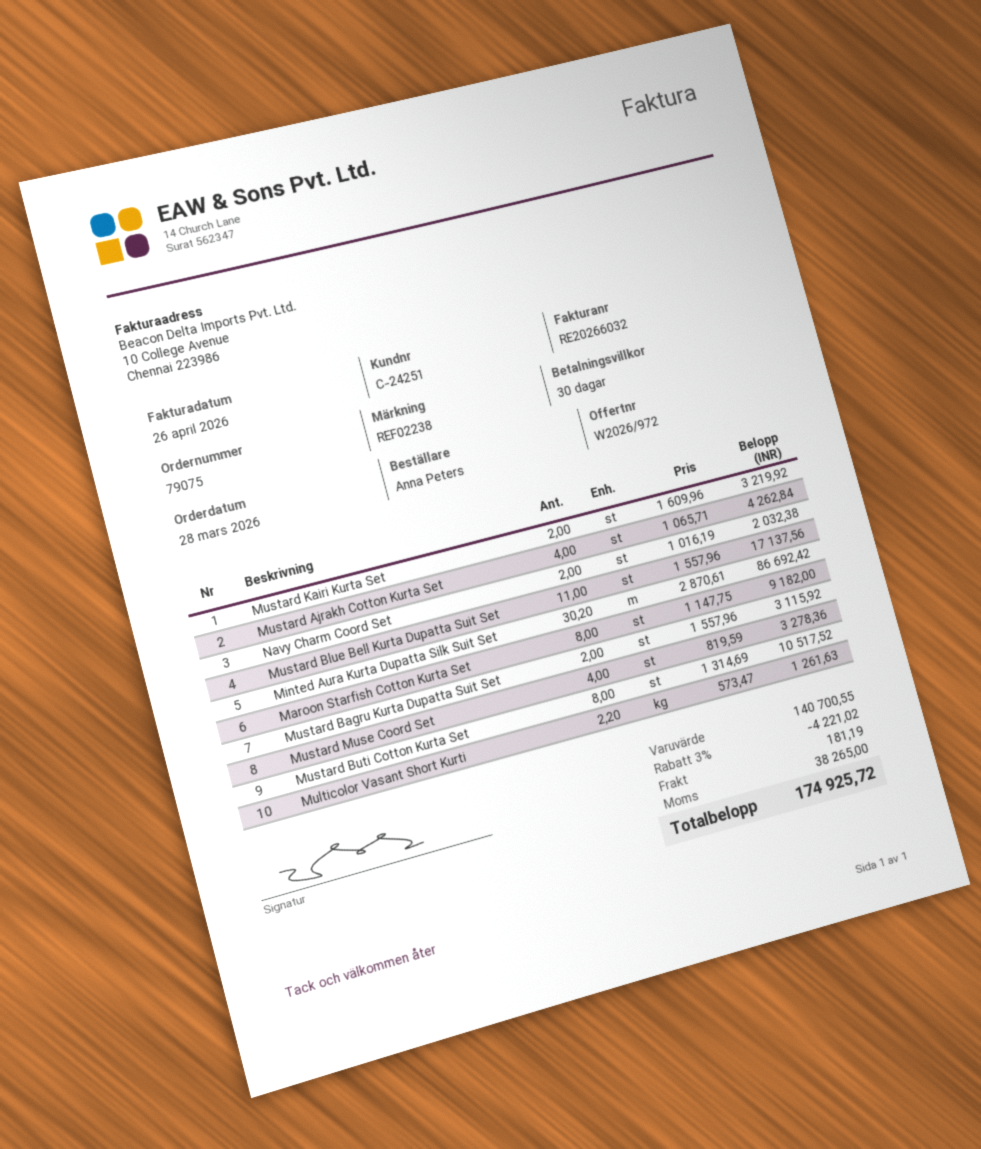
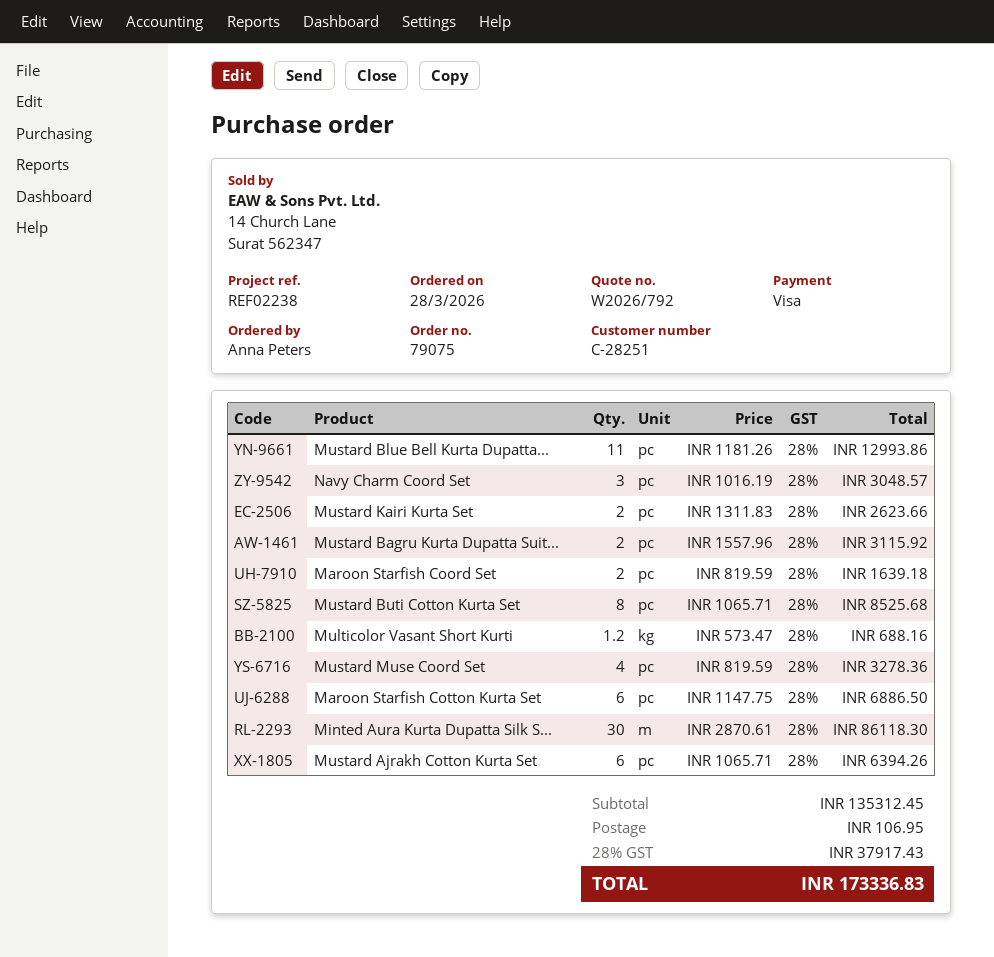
quote number: W2026/972 -> W2026/792
customer number: C-24251 -> C-28251
Mustard Kairi Kurta Set: 2 x 1609.96 = 3219.92 -> 2 x 1311.83 = 2623.66
Mustard Ajrakh Cotton Kurta Set: 4 x 1065.71 = 4262.84 -> 6 x 1065.71 = 6394.26
Navy Charm Coord Set: 2 x 1016.19 = 2032.38 -> 3 x 1016.19 = 3048.57
Mustard Blue Bell Kurta Dupatta Suit Set: 11 x 1557.96 = 17137.56 -> 11 x 1181.26 = 12993.86
Minted Aura Kurta Dupatta Silk Suit Set: 30.2 x 2870.61 = 86692.42 -> 30 x 2870.61 = 86118.30
Maroon Starfish Cotton Kurta Set: 8 x 1147.75 = 9182.00 -> 6 x 1147.75 = 6886.50
Mustard Buti Cotton Kurta Set: 8 x 1314.69 = 10517.52 -> 8 x 1065.71 = 8525.68
Multicolor Vasant Short Kurti: 2.2 x 573.47 = 1261.63 -> 1.2 x 573.47 = 688.16
Maroon Starfish Coord Set: none -> 2 x 819.59 = 1639.18
subtotal: 140700.55 -> 135312.45
discount: 3% = 4221.02 -> none
shipping: 181.19 -> 106.95
tax: 38265.00 -> 37917.43
total: 174925.72 -> 173336.83

